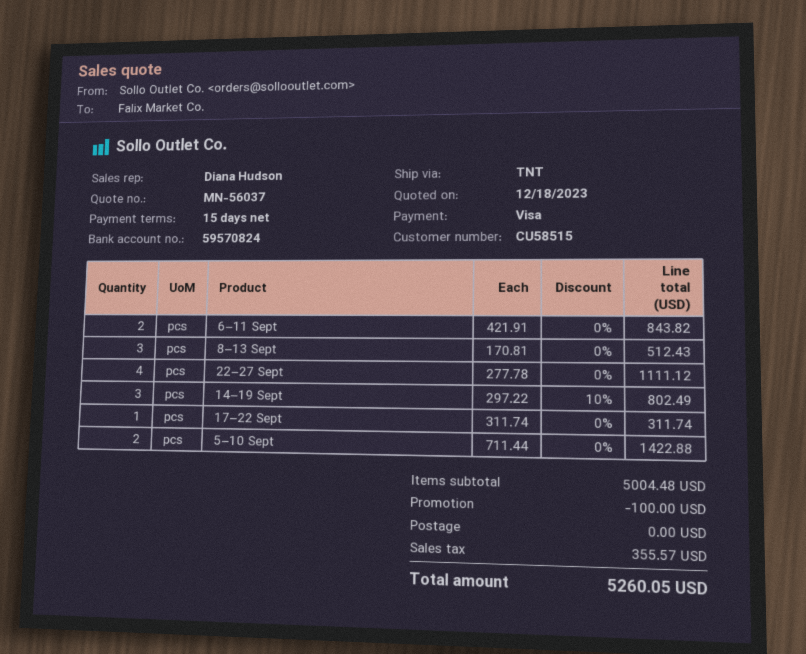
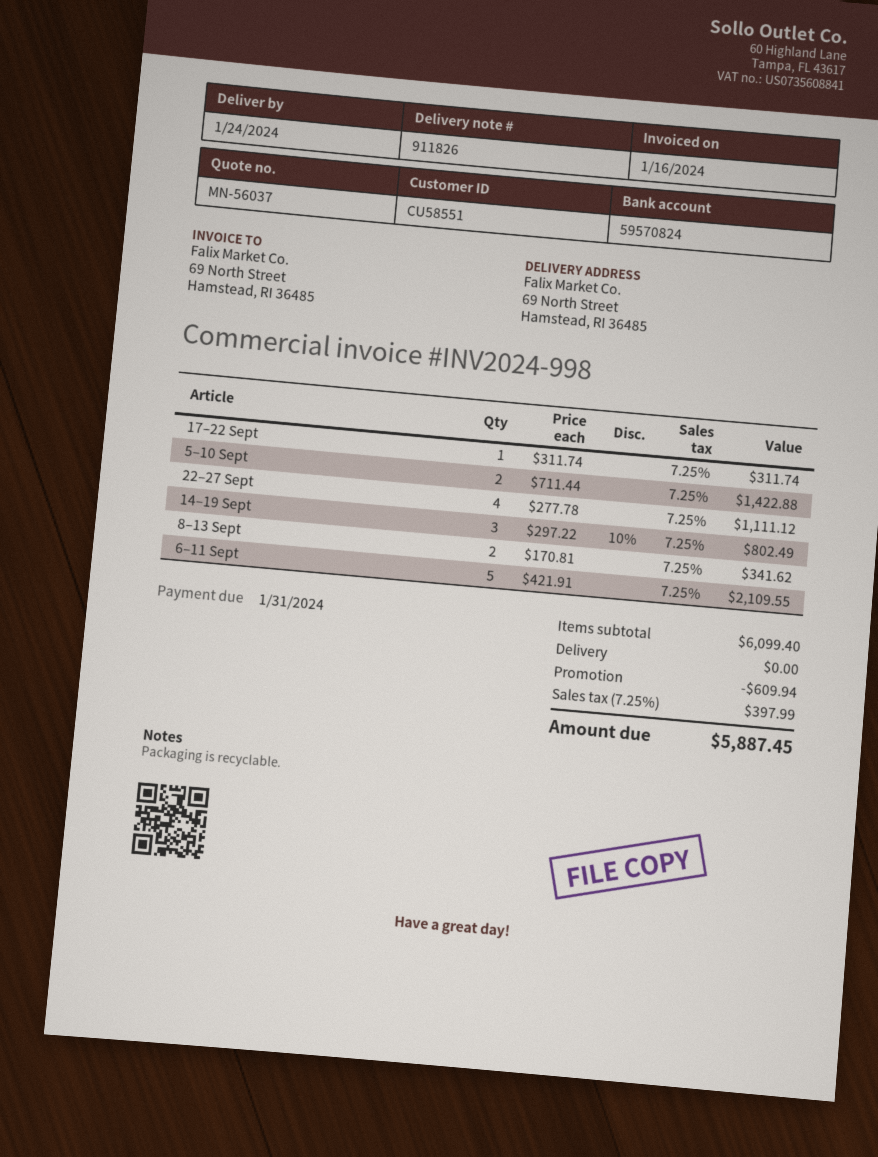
customer number: CU58515 -> CU58551
6–11 Sept: 2 x 421.91 = 843.82 -> 5 x 421.91 = 2109.55
8–13 Sept: 3 x 170.81 = 512.43 -> 2 x 170.81 = 341.62
subtotal: 5004.48 -> 6099.40
discount: 100.00 -> 609.94
tax: 355.57 -> 397.99
total: 5260.05 -> 5887.45

